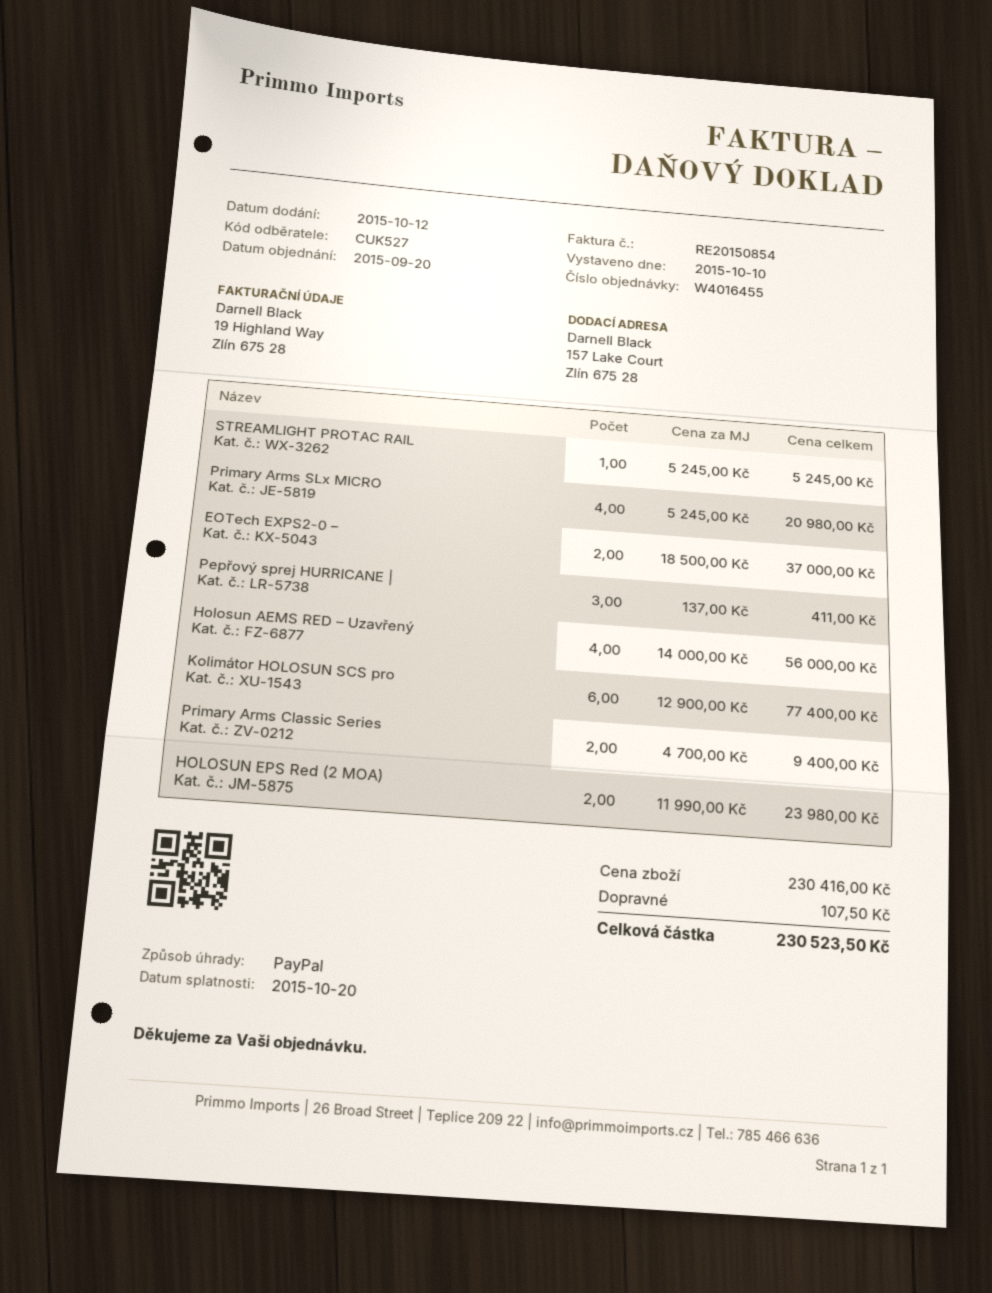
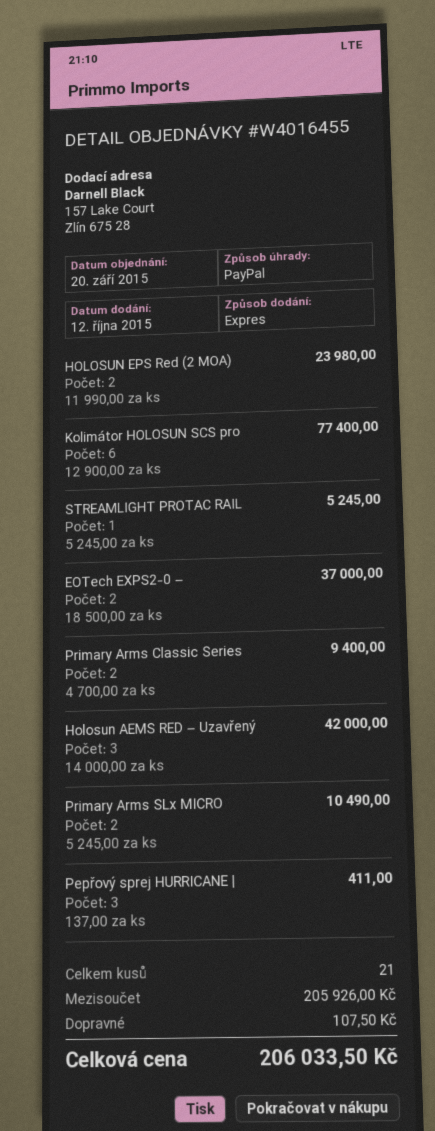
Primary Arms SLx MICRO: 4 x 5245.00 = 20980.00 -> 2 x 5245.00 = 10490.00
Holosun AEMS RED – Uzavřený: 4 x 14000.00 = 56000.00 -> 3 x 14000.00 = 42000.00
subtotal: 230416.00 -> 205926.00
total: 230523.50 -> 206033.50

